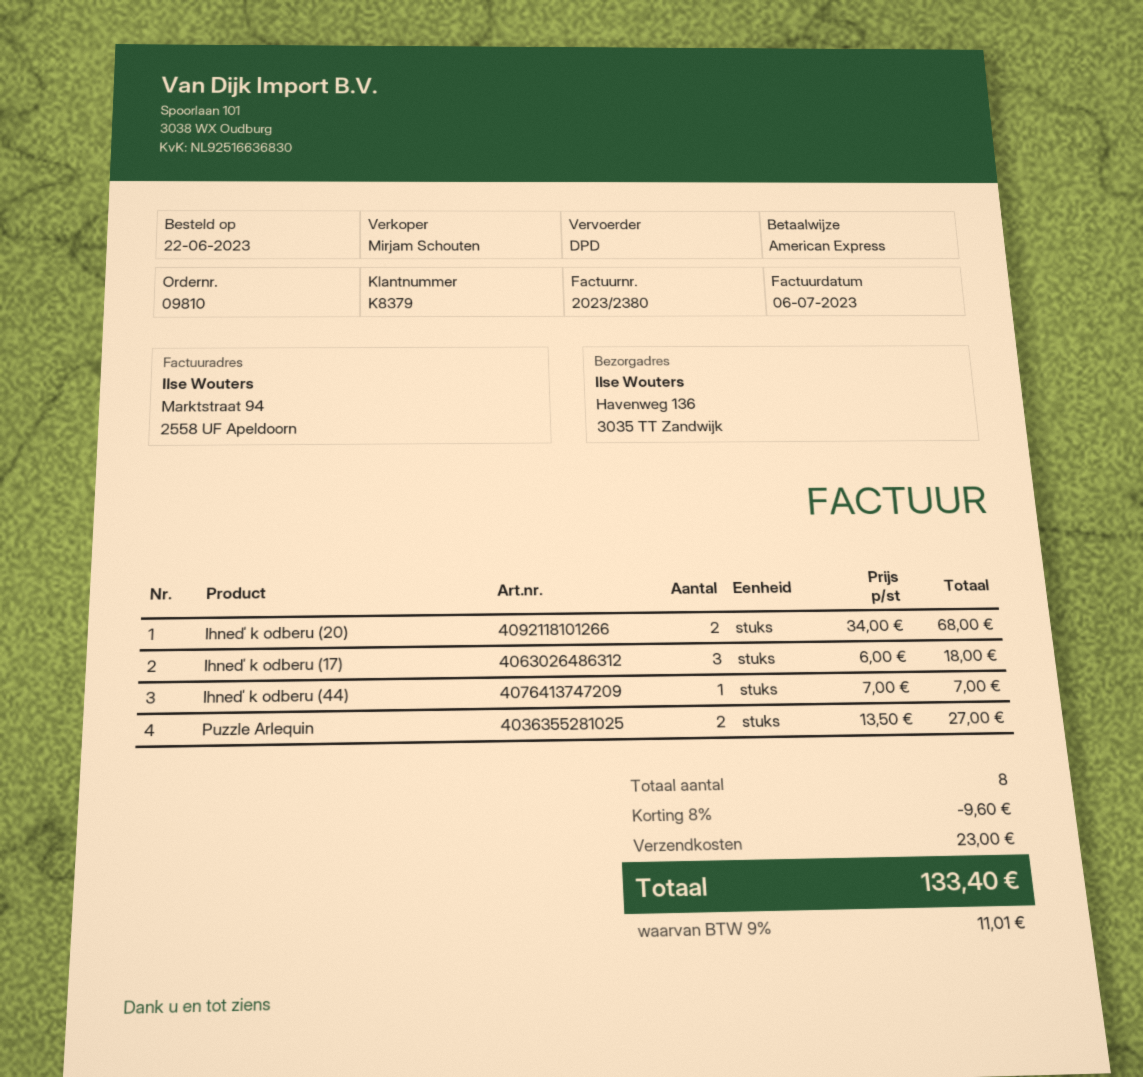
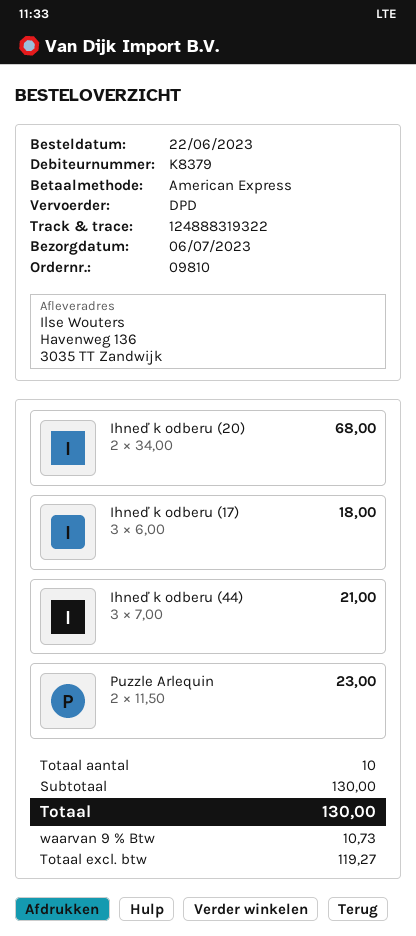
Ihneď k odberu (44): 1 x 7.00 = 7.00 -> 3 x 7.00 = 21.00
Puzzle Arlequin: 2 x 13.50 = 27.00 -> 2 x 11.50 = 23.00
total quantity: 8 -> 10
discount: 8% = 9.60 -> none
shipping: 23.00 -> none
tax: 9% = 11.01 -> 9% = 10.73
total: 133.40 -> 130.00

